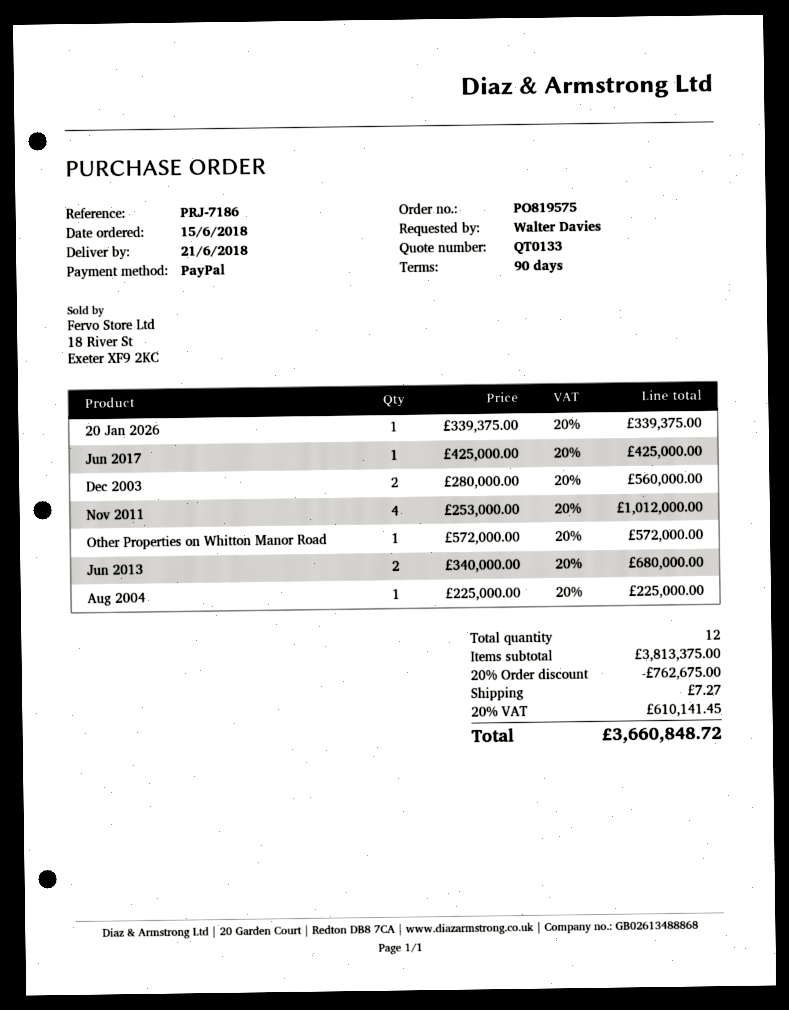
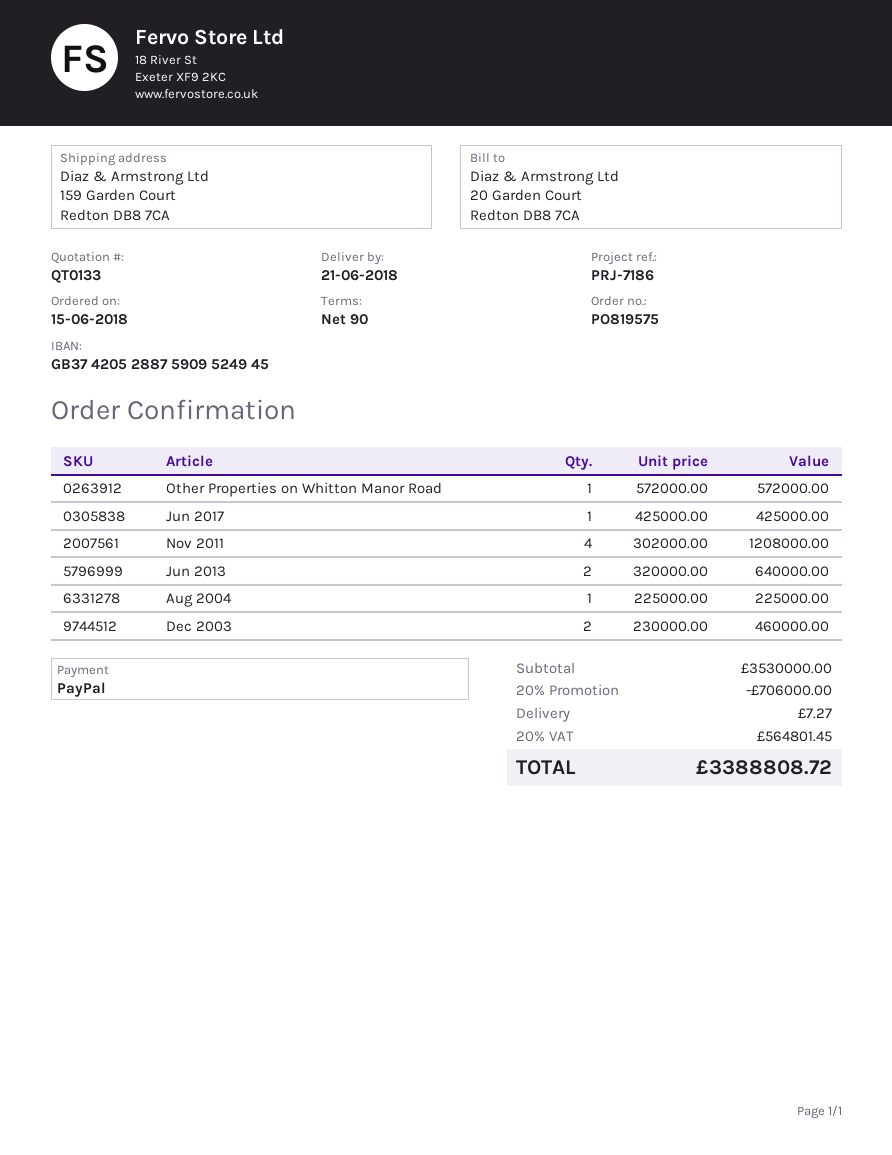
20 Jan 2026: 1 x 339375.00 = 339375.00 -> none
Dec 2003: 2 x 280000.00 = 560000.00 -> 2 x 230000.00 = 460000.00
Nov 2011: 4 x 253000.00 = 1012000.00 -> 4 x 302000.00 = 1208000.00
Jun 2013: 2 x 340000.00 = 680000.00 -> 2 x 320000.00 = 640000.00
subtotal: 3813375.00 -> 3530000.00
discount: 20% = 762675.00 -> 20% = 706000.00
tax: 20% = 610141.45 -> 20% = 564801.45
total: 3660848.72 -> 3388808.72

